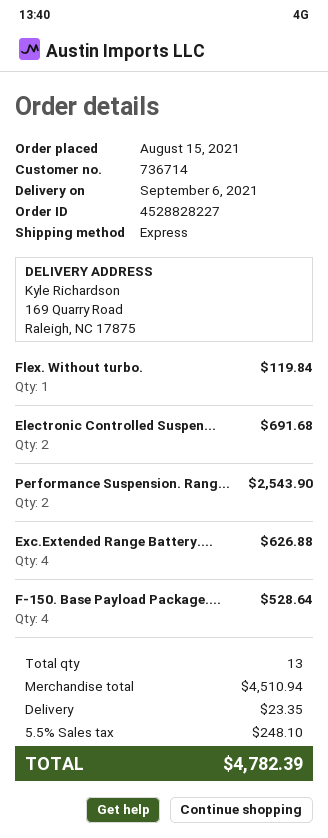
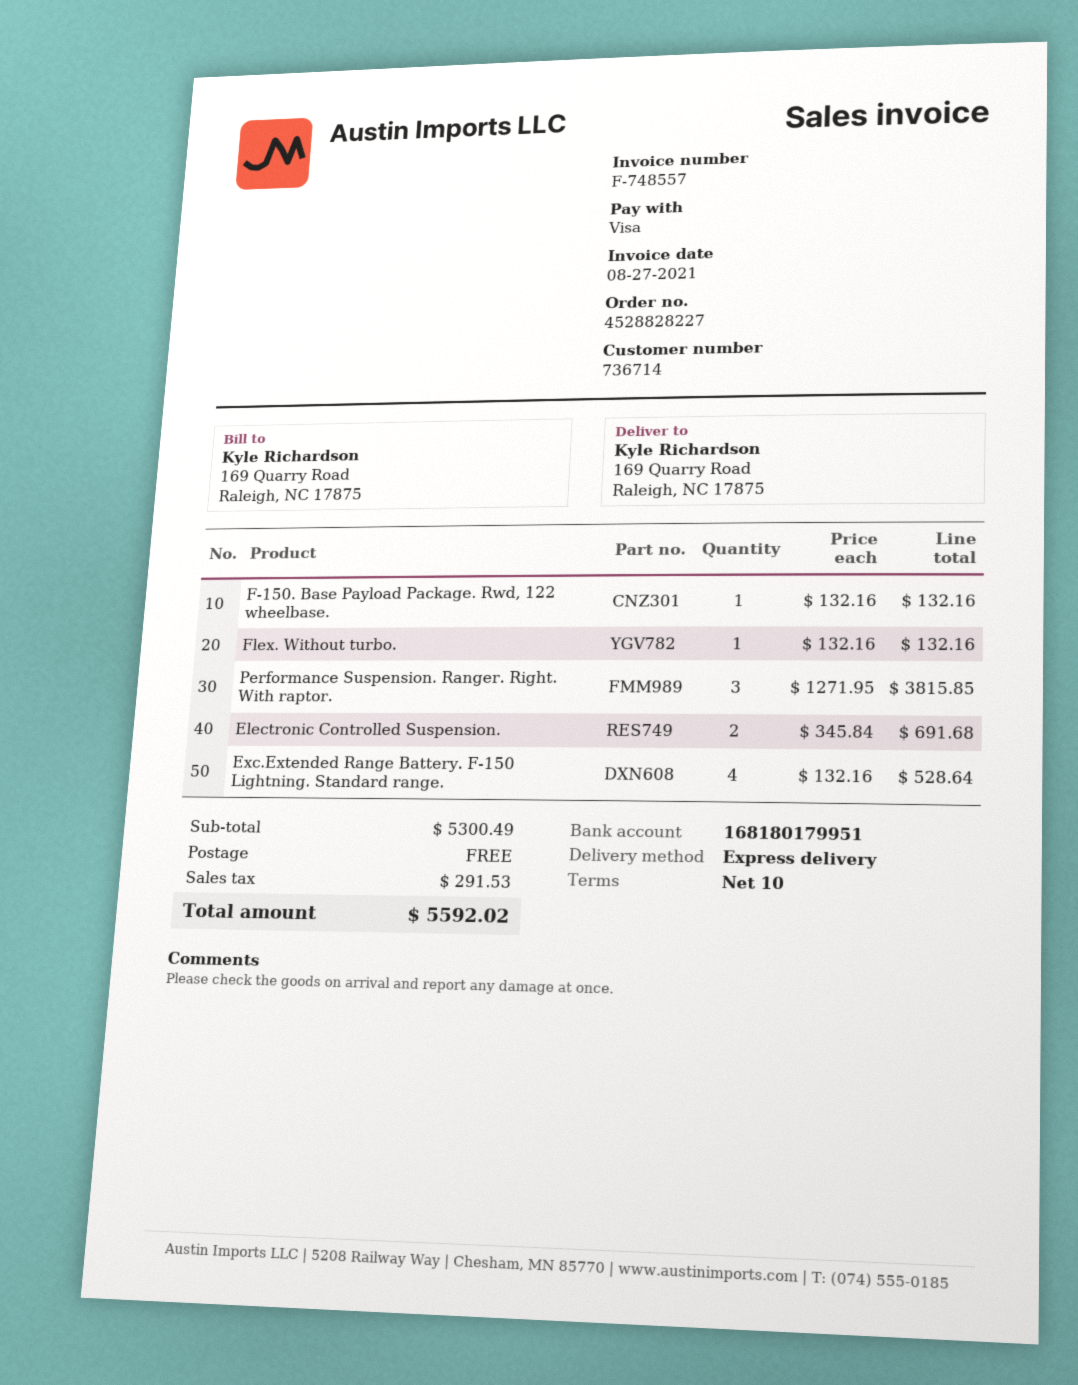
Flex. Without turbo.: 1 for 119.84 -> 1 for 132.16
Performance Suspension. Rang...: 2 for 2543.90 -> 3 for 3815.85
Exc.Extended Range Battery....: 4 for 626.88 -> 4 for 528.64
F-150. Base Payload Package....: 4 for 528.64 -> 1 for 132.16
subtotal: 4510.94 -> 5300.49
shipping: 23.35 -> 0.00
tax: 248.10 -> 291.53
total: 4782.39 -> 5592.02

